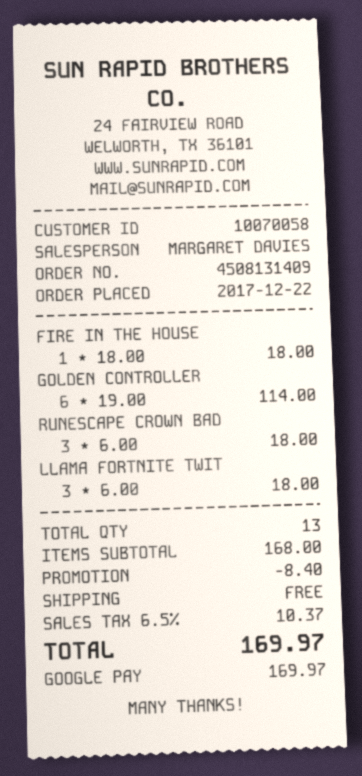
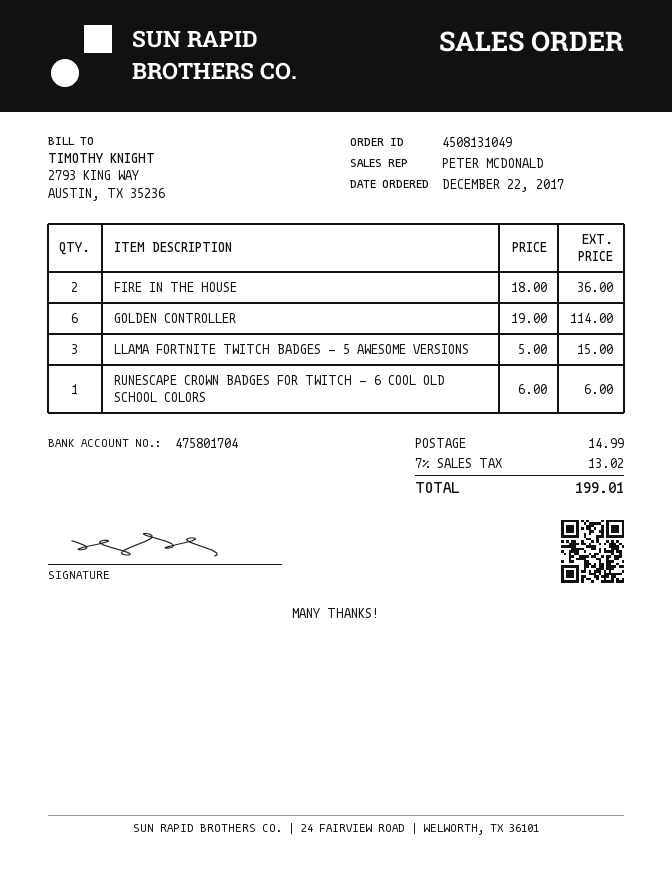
order number: 4508131409 -> 4508131049
sales rep: MARGARET DAVIES -> PETER MCDONALD
FIRE IN THE HOUSE: 1 x 18.00 = 18.00 -> 2 x 18.00 = 36.00
RUNESCAPE CROWN BAD: 3 x 6.00 = 18.00 -> 1 x 6.00 = 6.00
LLAMA FORTNITE TWIT: 3 x 6.00 = 18.00 -> 3 x 5.00 = 15.00
discount: 8.40 -> none
shipping: 0.00 -> 14.99
tax: 6.5% = 10.37 -> 7% = 13.02
total: 169.97 -> 199.01

